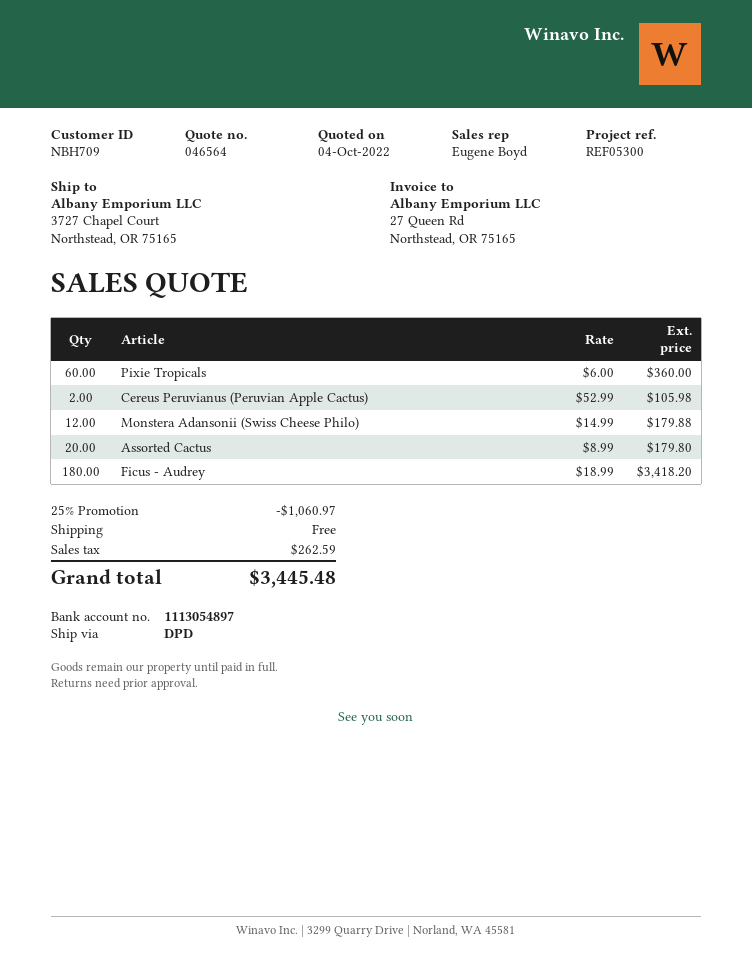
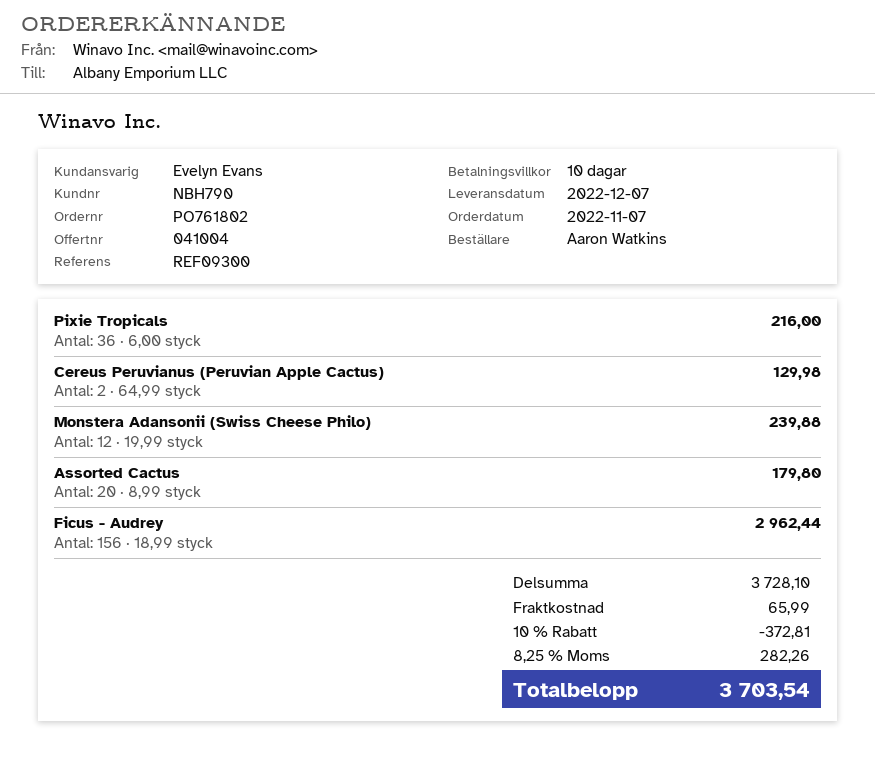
quote number: 046564 -> 041004
customer number: NBH709 -> NBH790
reference: REF05300 -> REF09300
sales rep: Eugene Boyd -> Evelyn Evans
Pixie Tropicals: 60 x 6.00 = 360.00 -> 36 x 6.00 = 216.00
Cereus Peruvianus (Peruvian Apple Cactus): 2 x 52.99 = 105.98 -> 2 x 64.99 = 129.98
Monstera Adansonii (Swiss Cheese Philo): 12 x 14.99 = 179.88 -> 12 x 19.99 = 239.88
Ficus - Audrey: 180 x 18.99 = 3418.20 -> 156 x 18.99 = 2962.44
discount: 25% = 1060.97 -> 10% = 372.81
shipping: 0.00 -> 65.99
tax: 262.59 -> 282.26
total: 3445.48 -> 3703.54

